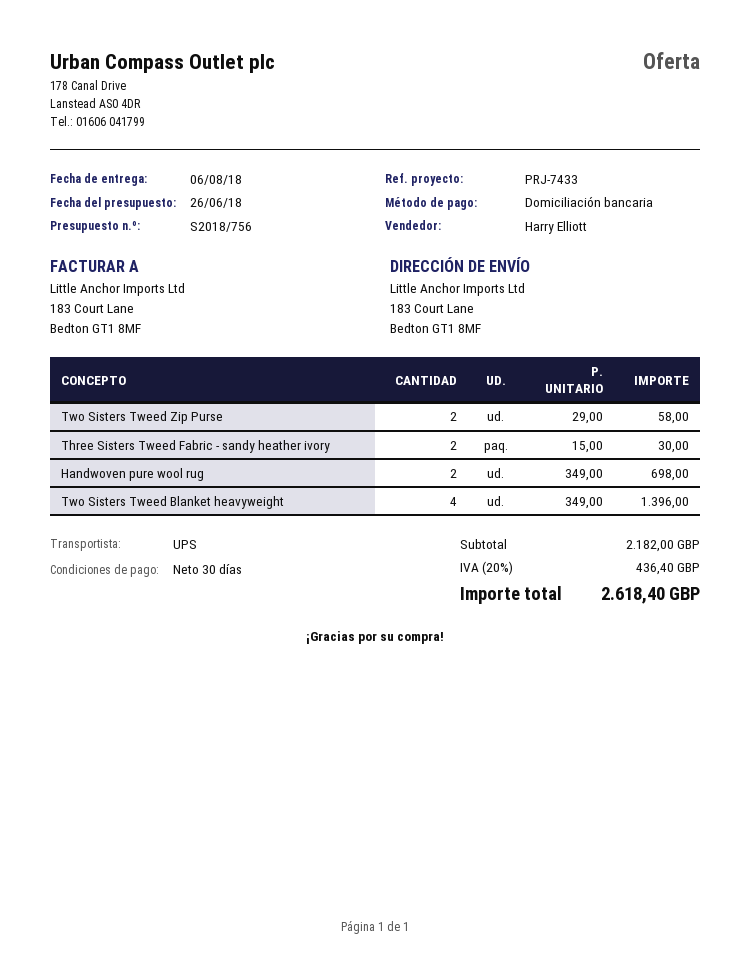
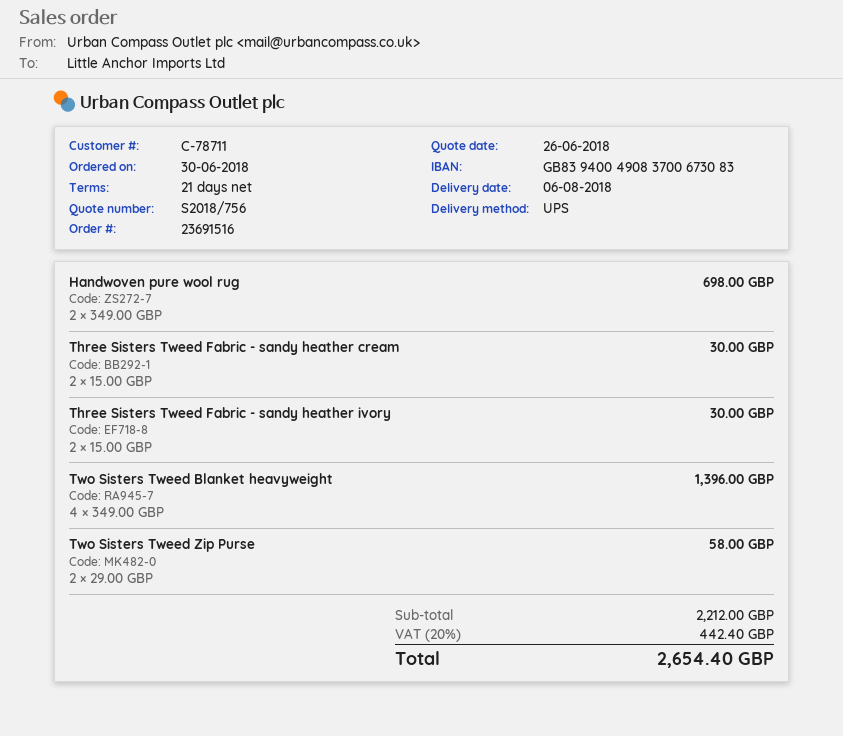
payment terms: 30 days -> 21 days
Three Sisters Tweed Fabric - sandy heather cream: none -> 2 x 15.00 = 30.00
subtotal: 2182.00 -> 2212.00
tax: 20% = 436.40 -> 20% = 442.40
total: 2618.40 -> 2654.40

